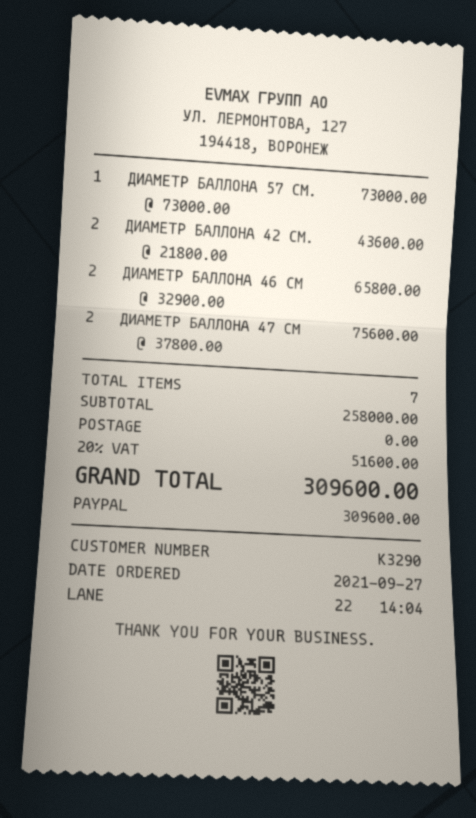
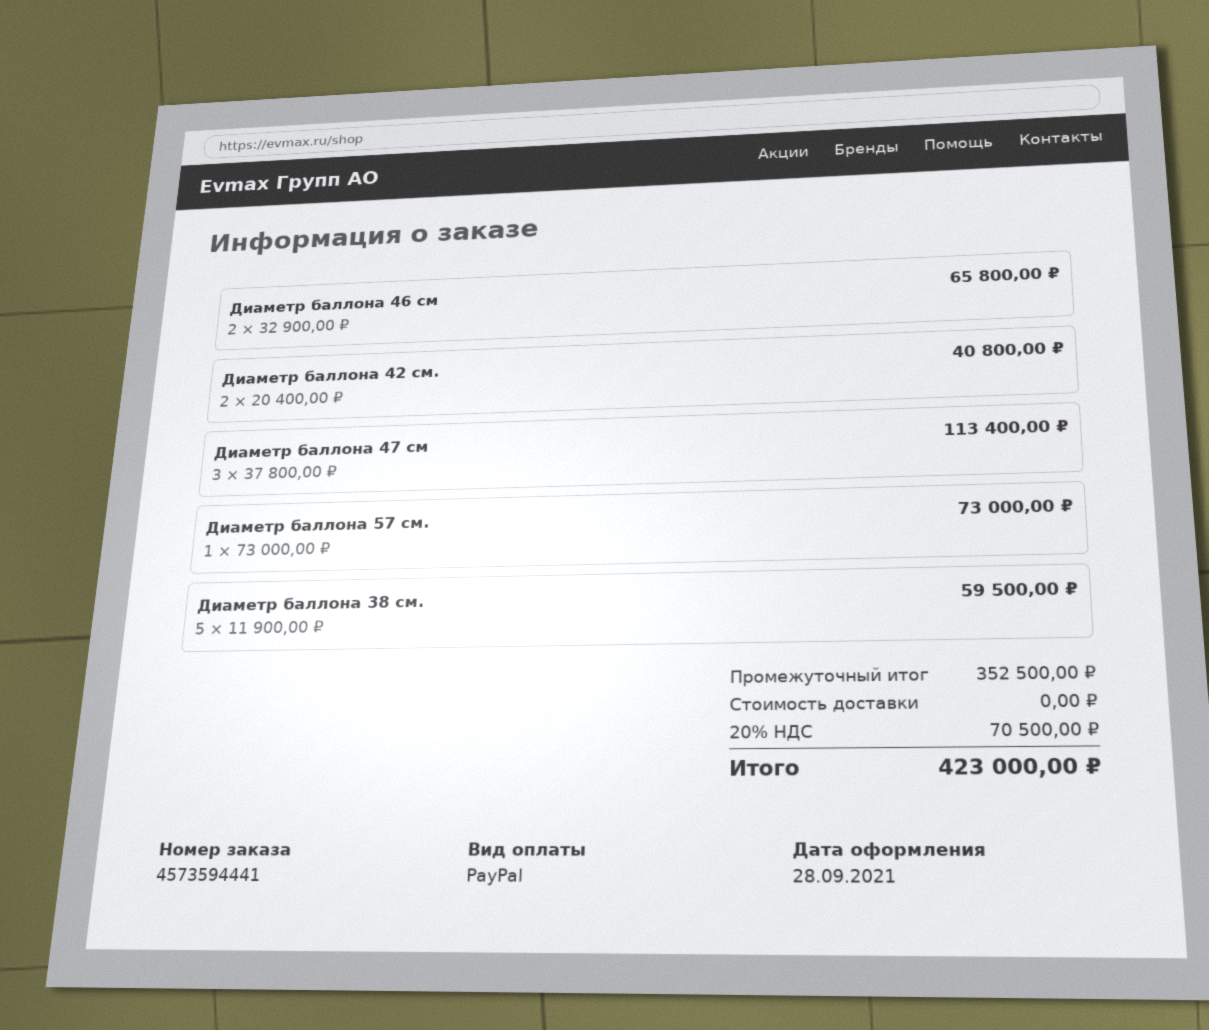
order date: 2021-09-27 -> 2021-09-28
ДИАМЕТР БАЛЛОНА 42 СМ.: 2 x 21800.00 = 43600.00 -> 2 x 20400.00 = 40800.00
ДИАМЕТР БАЛЛОНА 47 СМ: 2 x 37800.00 = 75600.00 -> 3 x 37800.00 = 113400.00
Диаметр баллона 38 см.: none -> 5 x 11900.00 = 59500.00
subtotal: 258000.00 -> 352500.00
tax: 20% = 51600.00 -> 20% = 70500.00
total: 309600.00 -> 423000.00

